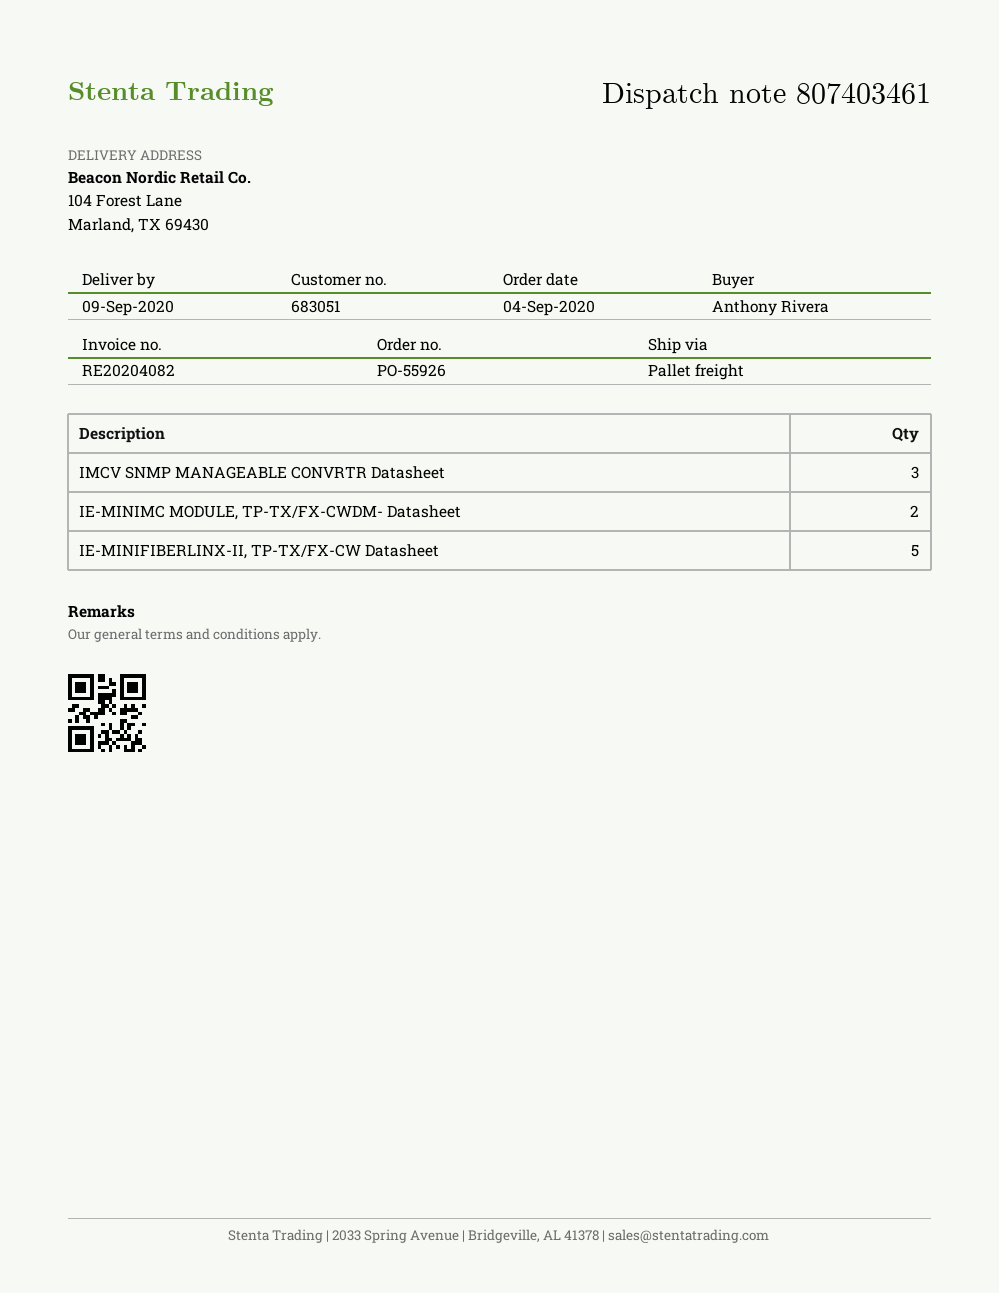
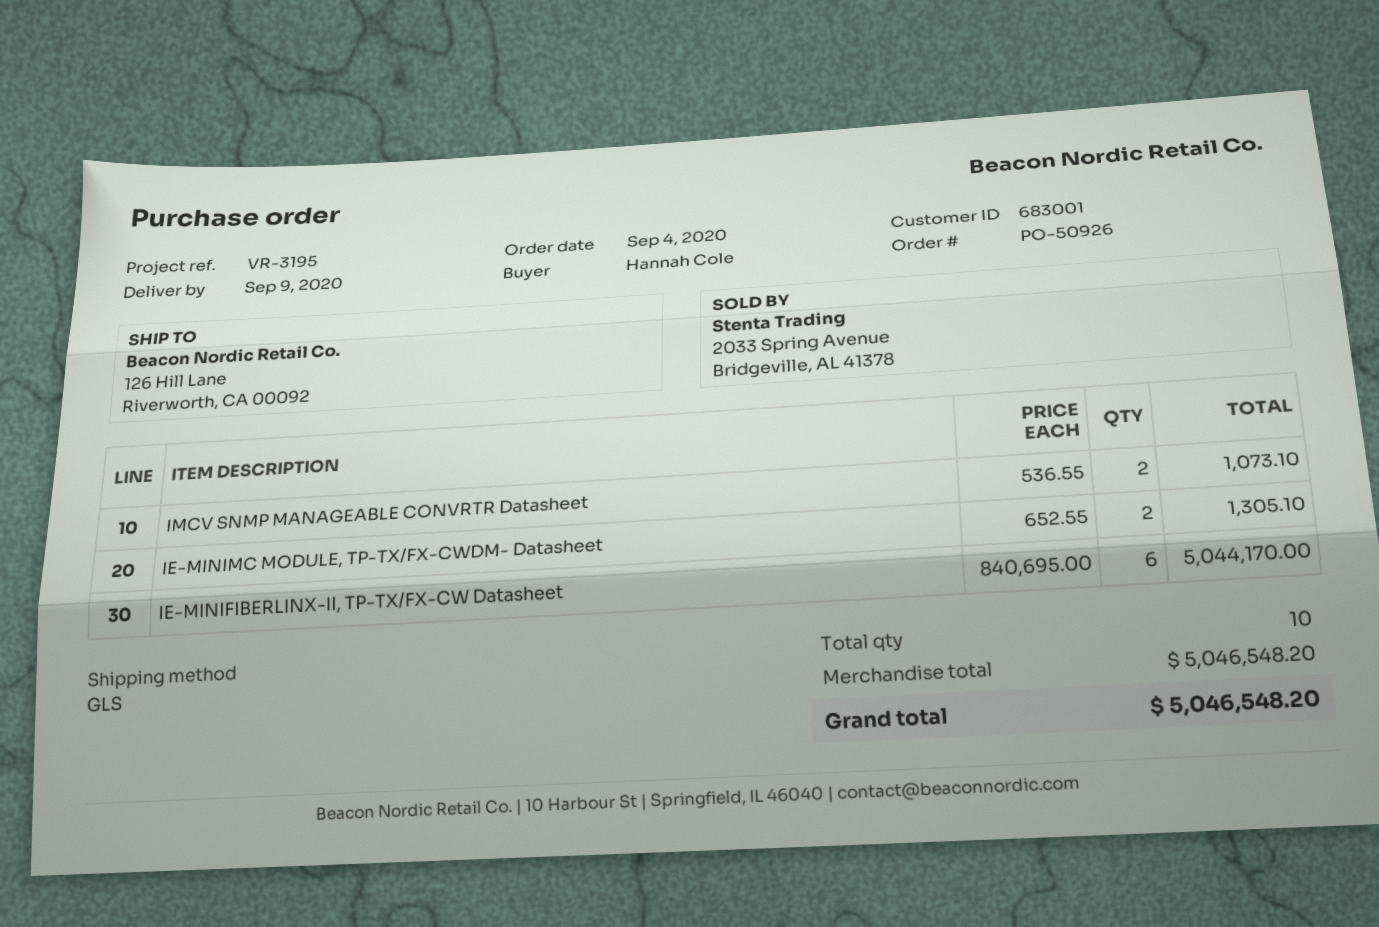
order number: PO-55926 -> PO-50926
customer number: 683051 -> 683001
ordered by: Anthony Rivera -> Hannah Cole
shipping method: pallet freight -> GLS
ship to: 104 Forest Lane, Marland, TX 69430 -> 126 Hill Lane, Riverworth, CA 00092
IMCV SNMP MANAGEABLE CONVRTR Datasheet: 3 -> 2
IE-MINIFIBERLINX-II, TP-TX/FX-CW Datasheet: 5 -> 6

